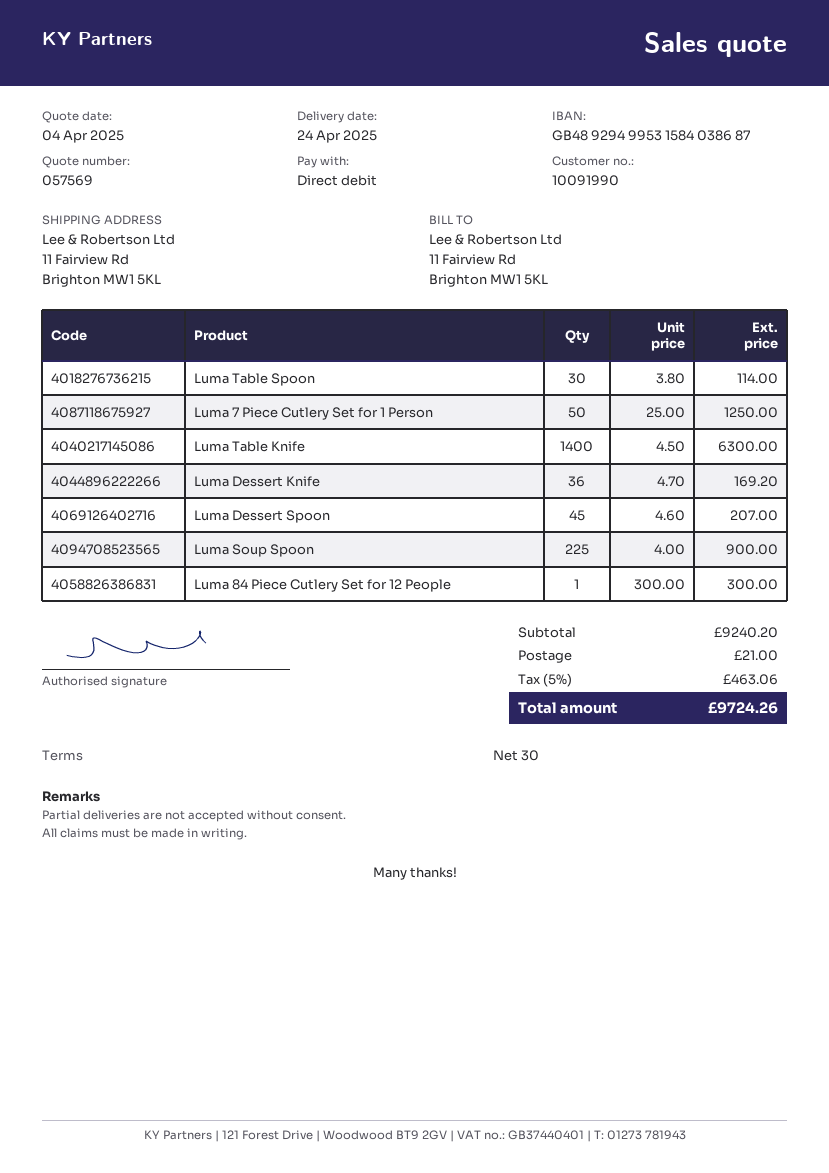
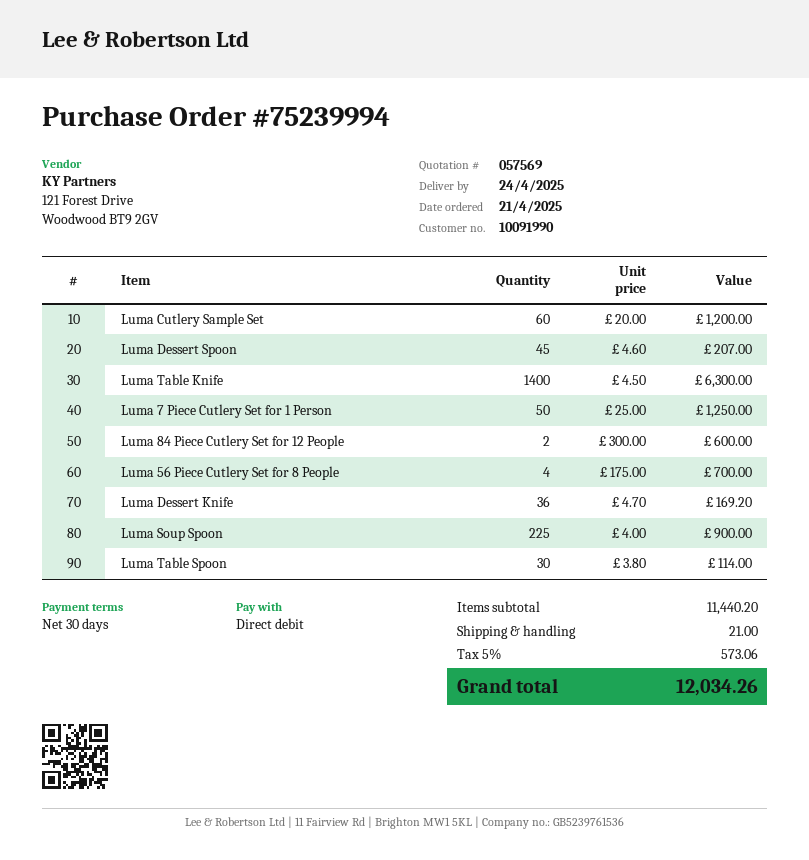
Luma 84 Piece Cutlery Set for 12 People: 1 x 300.00 = 300.00 -> 2 x 300.00 = 600.00
Luma Cutlery Sample Set: none -> 60 x 20.00 = 1200.00
Luma 56 Piece Cutlery Set for 8 People: none -> 4 x 175.00 = 700.00
subtotal: 9240.20 -> 11440.20
tax: 5% = 463.06 -> 5% = 573.06
total: 9724.26 -> 12034.26

